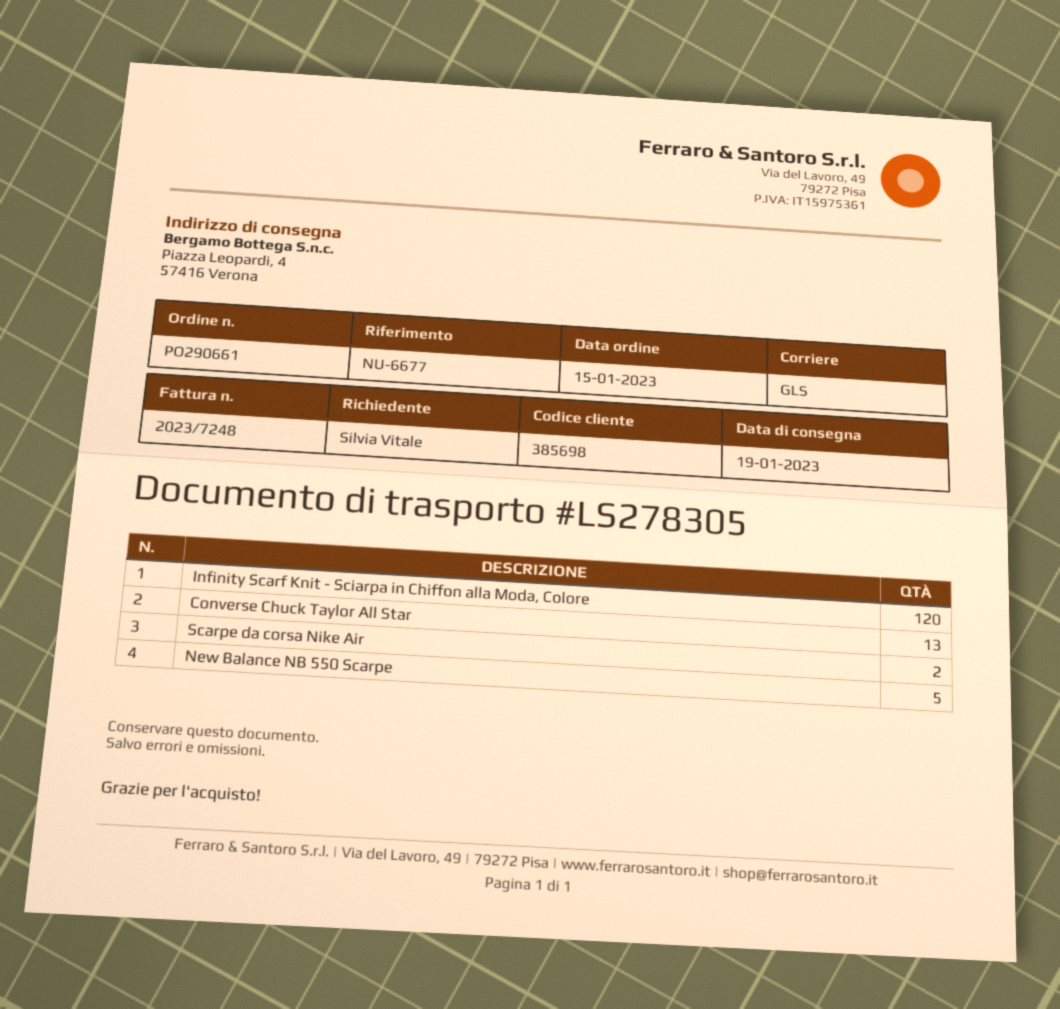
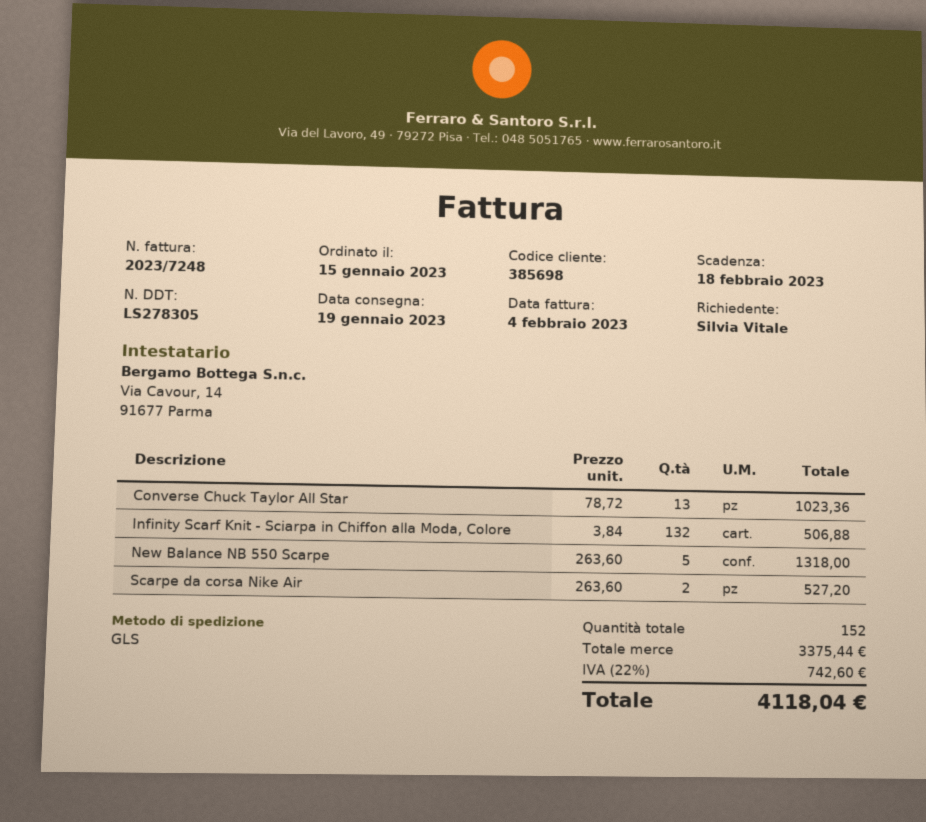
Infinity Scarf Knit - Sciarpa in Chiffon alla Moda, Colore: 120 -> 132

